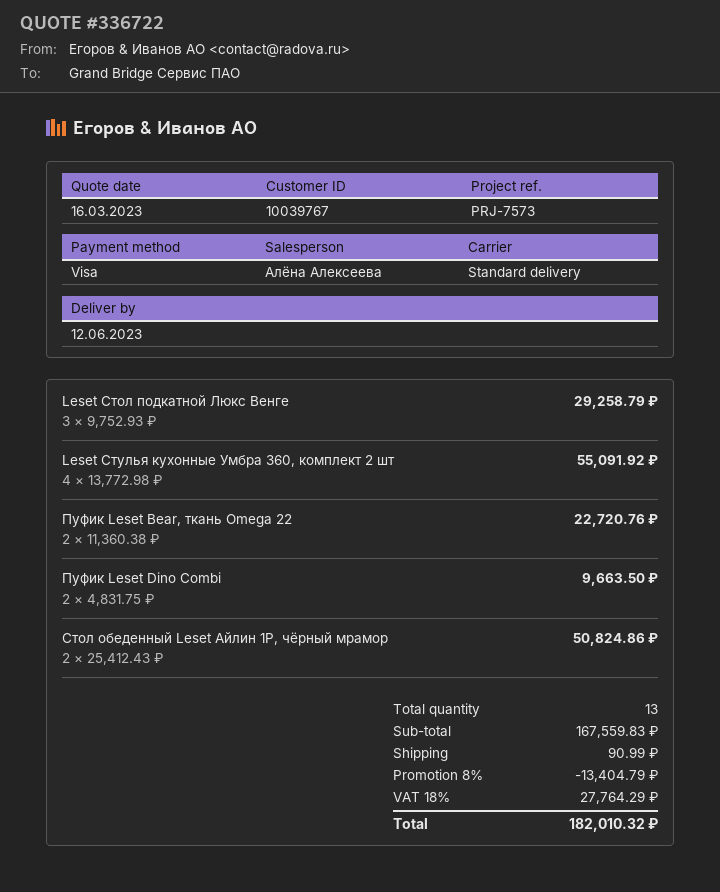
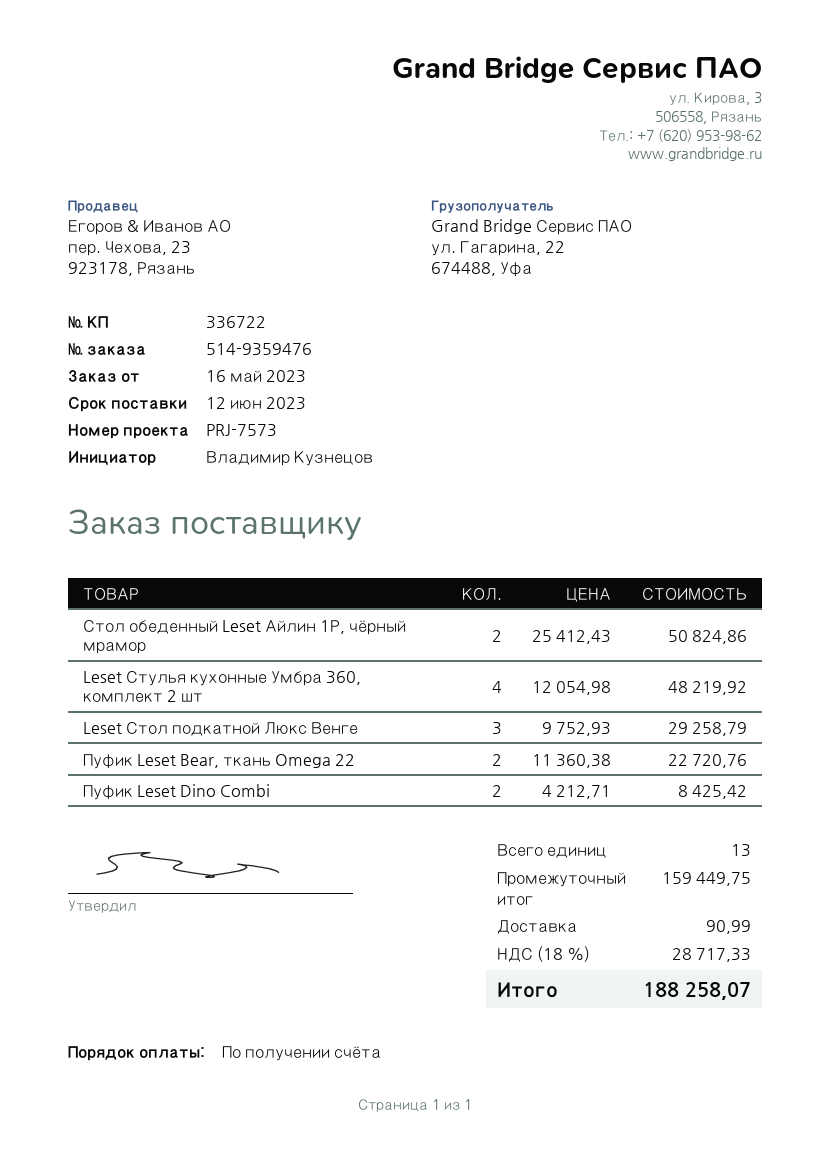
Leset Стулья кухонные Умбра 360, комплект 2 шт: 4 x 13772.98 = 55091.92 -> 4 x 12054.98 = 48219.92
Пуфик Leset Dino Combi: 2 x 4831.75 = 9663.50 -> 2 x 4212.71 = 8425.42
subtotal: 167559.83 -> 159449.75
discount: 8% = 13404.79 -> none
tax: 18% = 27764.29 -> 18% = 28717.33
total: 182010.32 -> 188258.07

